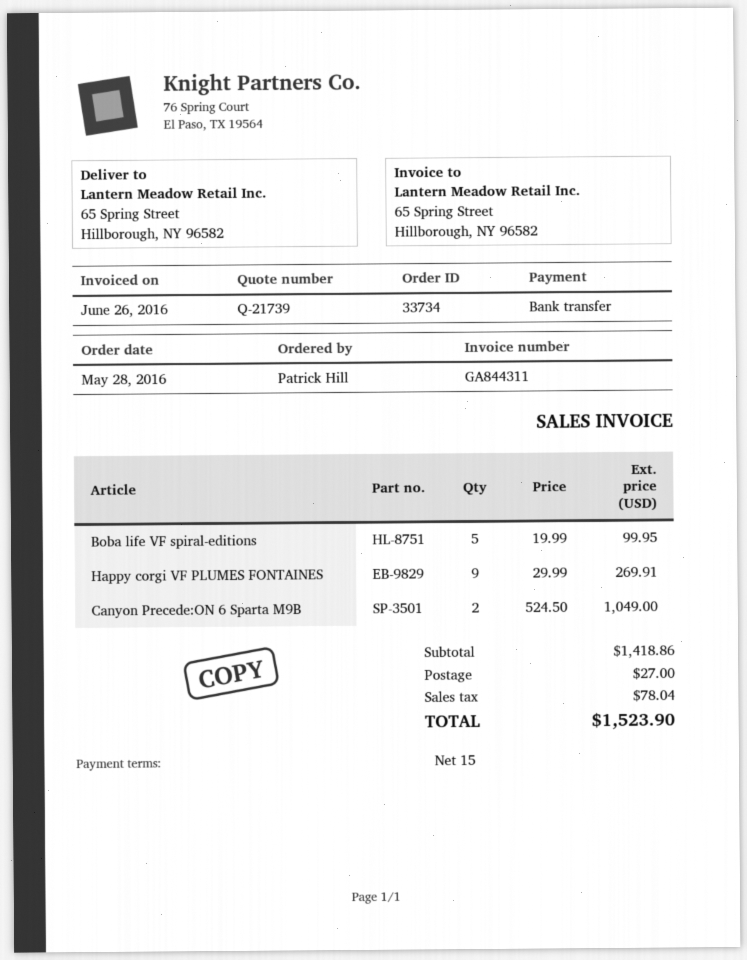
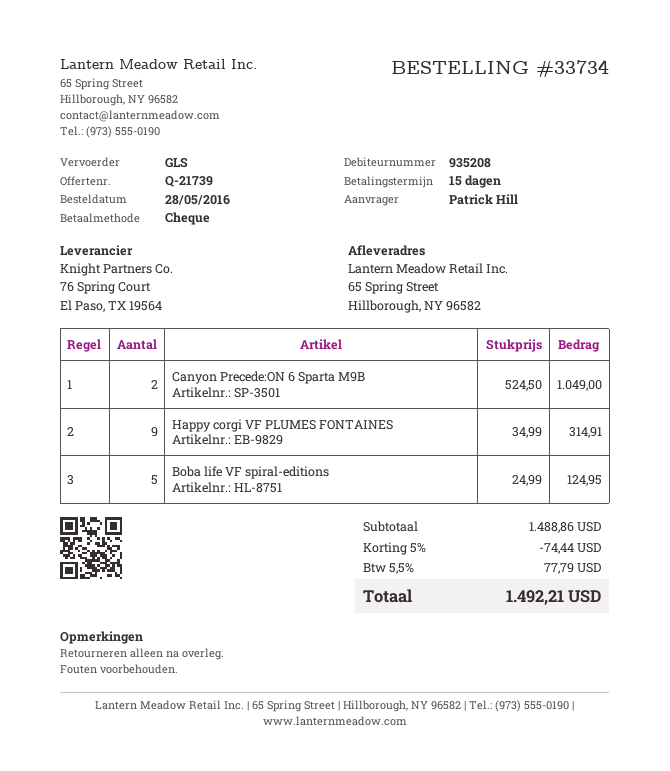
payment method: bank transfer -> cheque
Boba life VF spiral-editions: 5 x 19.99 = 99.95 -> 5 x 24.99 = 124.95
Happy corgi VF PLUMES FONTAINES: 9 x 29.99 = 269.91 -> 9 x 34.99 = 314.91
subtotal: 1418.86 -> 1488.86
discount: none -> 5% = 74.44
shipping: 27.00 -> none
tax: 78.04 -> 77.79
total: 1523.90 -> 1492.21

